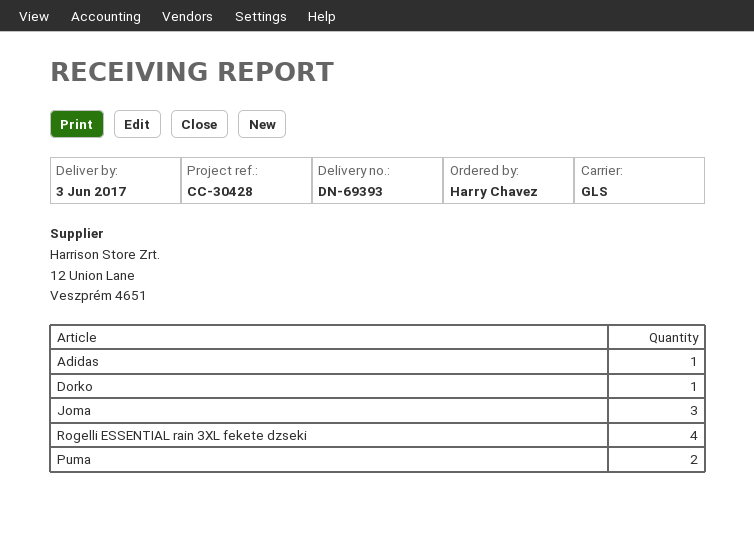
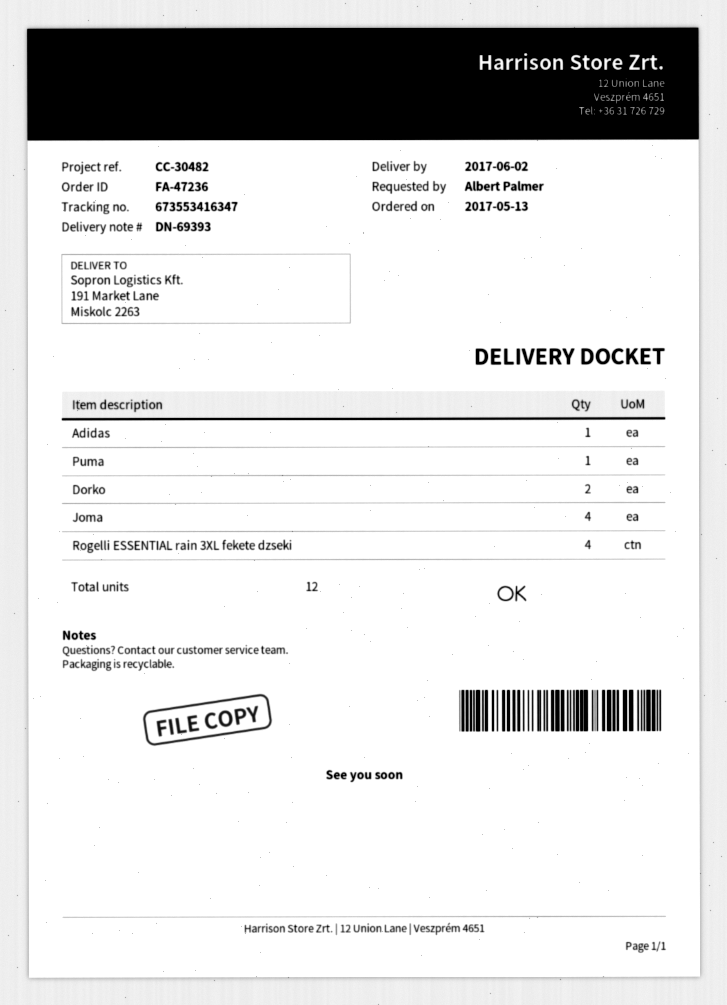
delivery date: 2017-06-03 -> 2017-06-02
reference: CC-30428 -> CC-30482
ordered by: Harry Chavez -> Albert Palmer
Dorko: 1 -> 2
Joma: 3 -> 4
Puma: 2 -> 1

